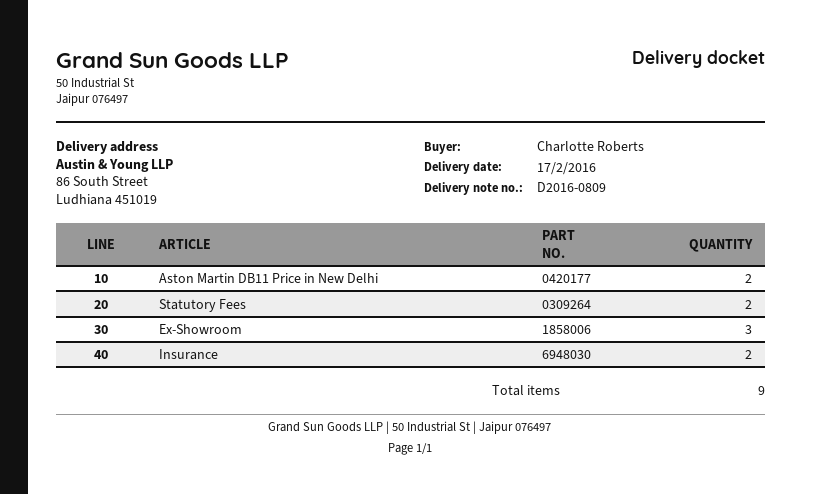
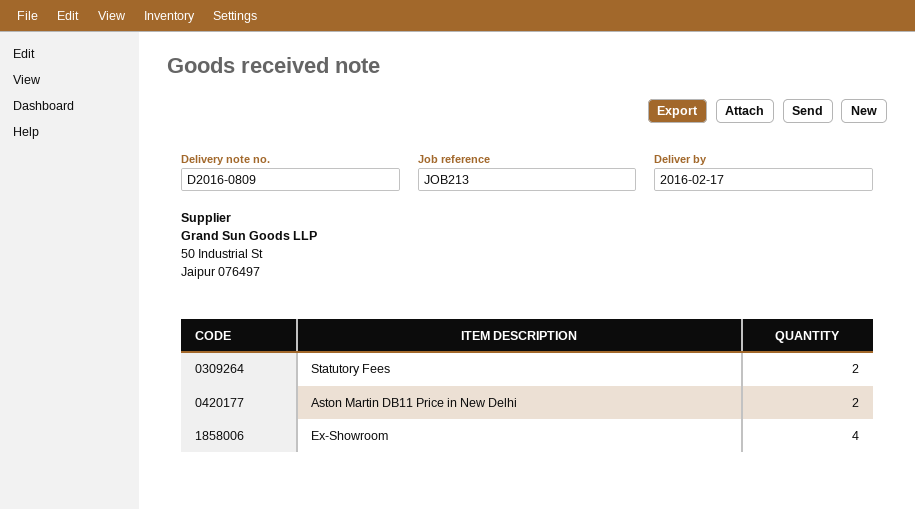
Ex-Showroom: 3 -> 4
Insurance: 2 -> none

